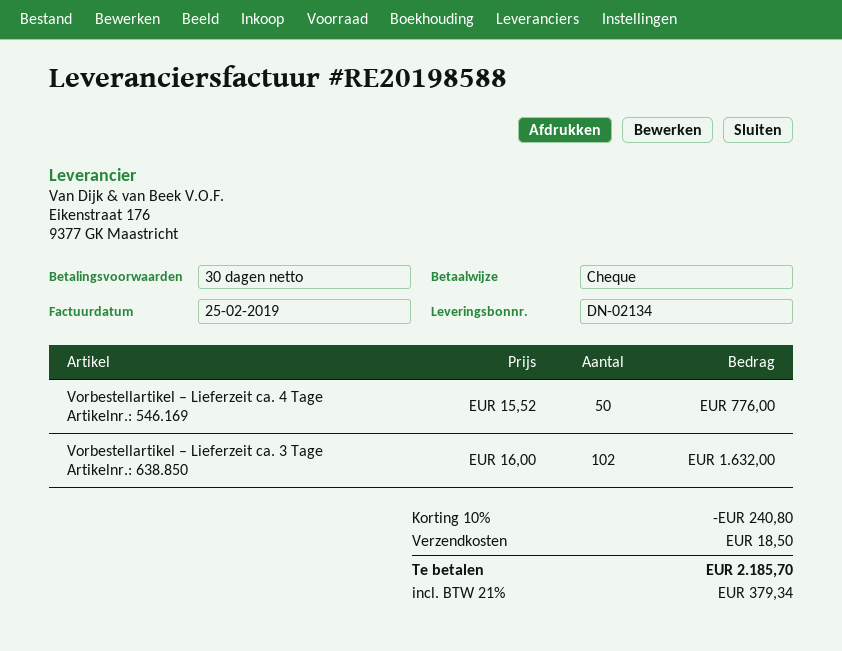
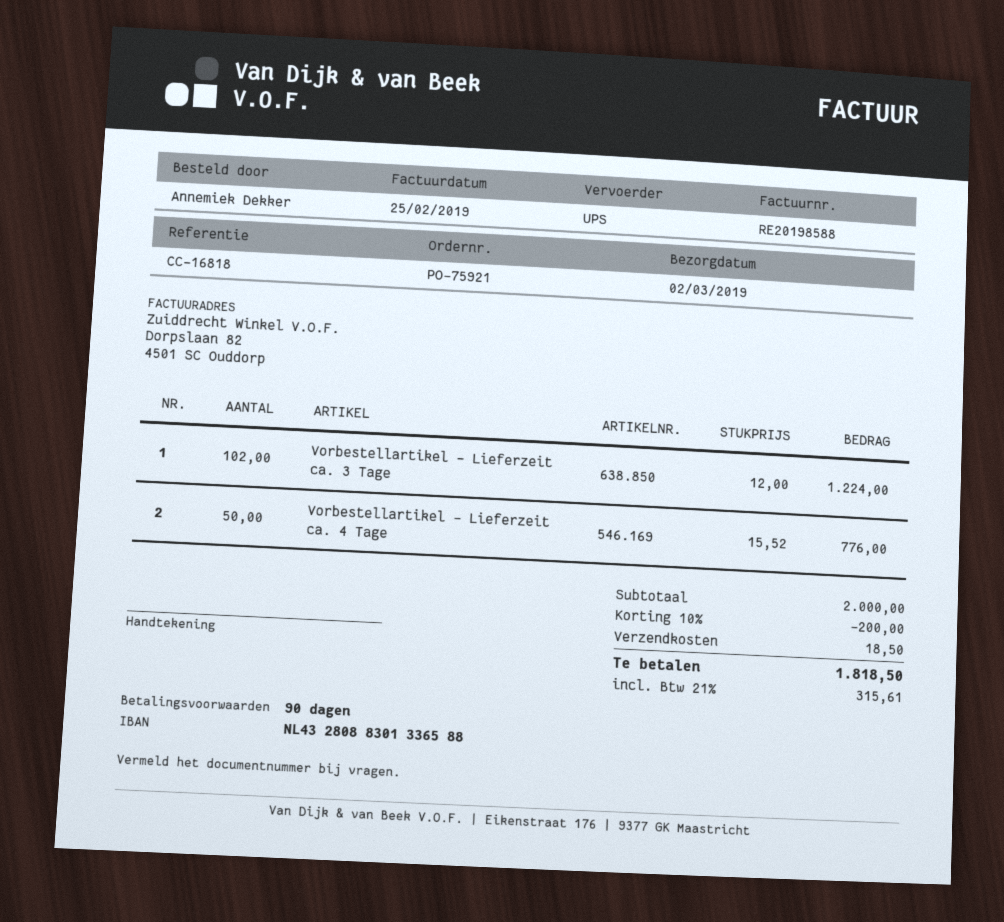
payment terms: 30 days -> 90 days
Vorbestellartikel – Lieferzeit ca. 3 Tage: 102 x 16.00 = 1632.00 -> 102 x 12.00 = 1224.00
discount: 10% = 240.80 -> 10% = 200.00
tax: 21% = 379.34 -> 21% = 315.61
total: 2185.70 -> 1818.50

